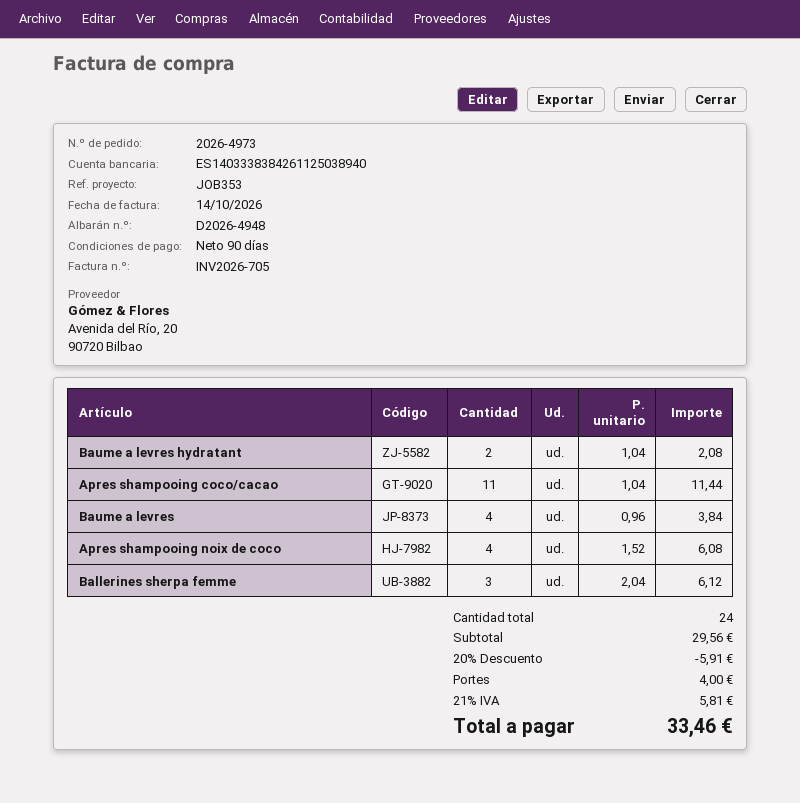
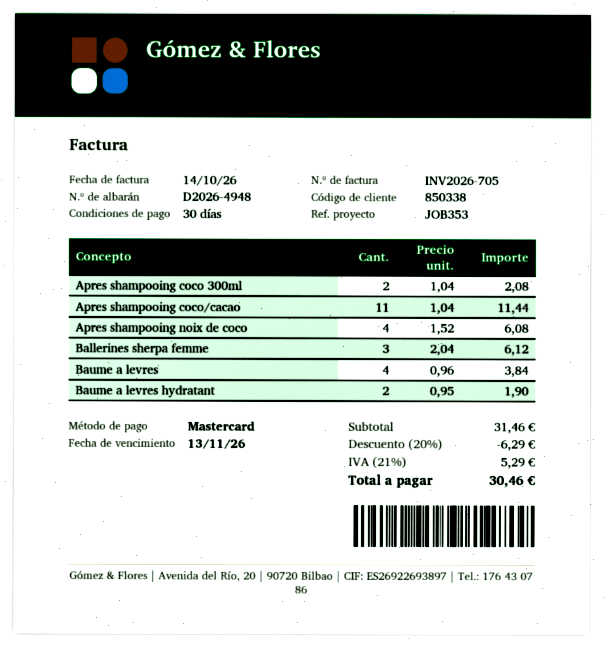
payment terms: 90 days -> 30 days
Baume a levres hydratant: 2 x 1.04 = 2.08 -> 2 x 0.95 = 1.90
Apres shampooing coco 300ml: none -> 2 x 1.04 = 2.08
subtotal: 29.56 -> 31.46
discount: 20% = 5.91 -> 20% = 6.29
shipping: 4.00 -> none
tax: 21% = 5.81 -> 21% = 5.29
total: 33.46 -> 30.46

